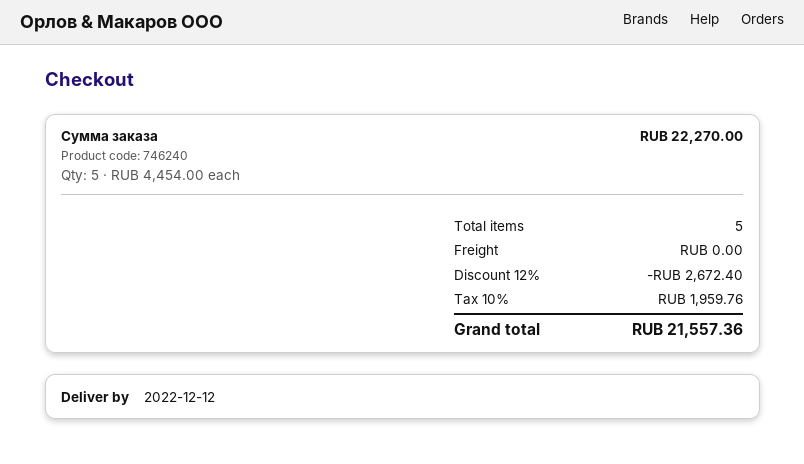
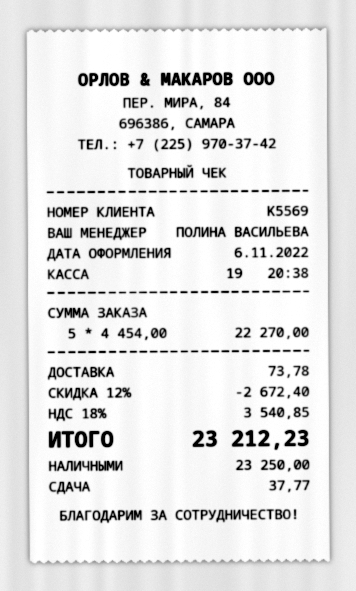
shipping: 0.00 -> 73.78
tax: 10% = 1959.76 -> 18% = 3540.85
total: 21557.36 -> 23212.23

